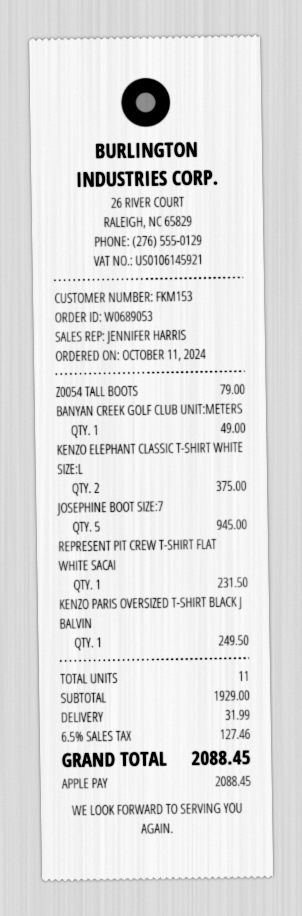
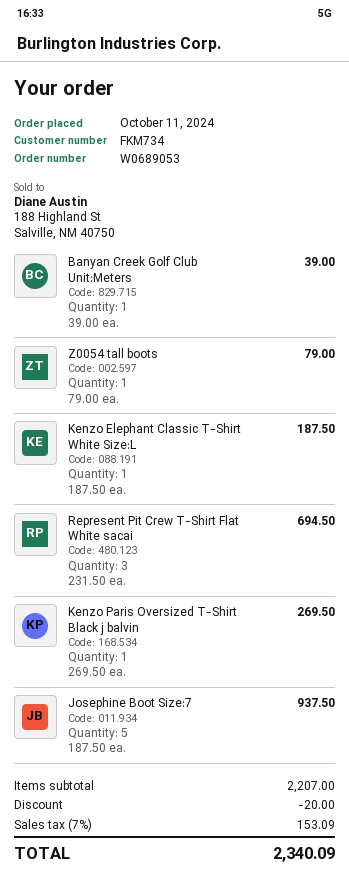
customer number: FKM153 -> FKM734
BANYAN CREEK GOLF CLUB UNIT:METERS: 1 for 49.00 -> 1 for 39.00
KENZO ELEPHANT CLASSIC T-SHIRT WHITE SIZE:L: 2 for 375.00 -> 1 for 187.50
JOSEPHINE BOOT SIZE:7: 5 for 945.00 -> 5 for 937.50
REPRESENT PIT CREW T-SHIRT FLAT WHITE SACAI: 1 for 231.50 -> 3 for 694.50
KENZO PARIS OVERSIZED T-SHIRT BLACK J BALVIN: 1 for 249.50 -> 1 for 269.50
subtotal: 1929.00 -> 2207.00
discount: none -> 20.00
shipping: 31.99 -> none
tax: 6.5% = 127.46 -> 7% = 153.09
total: 2088.45 -> 2340.09

